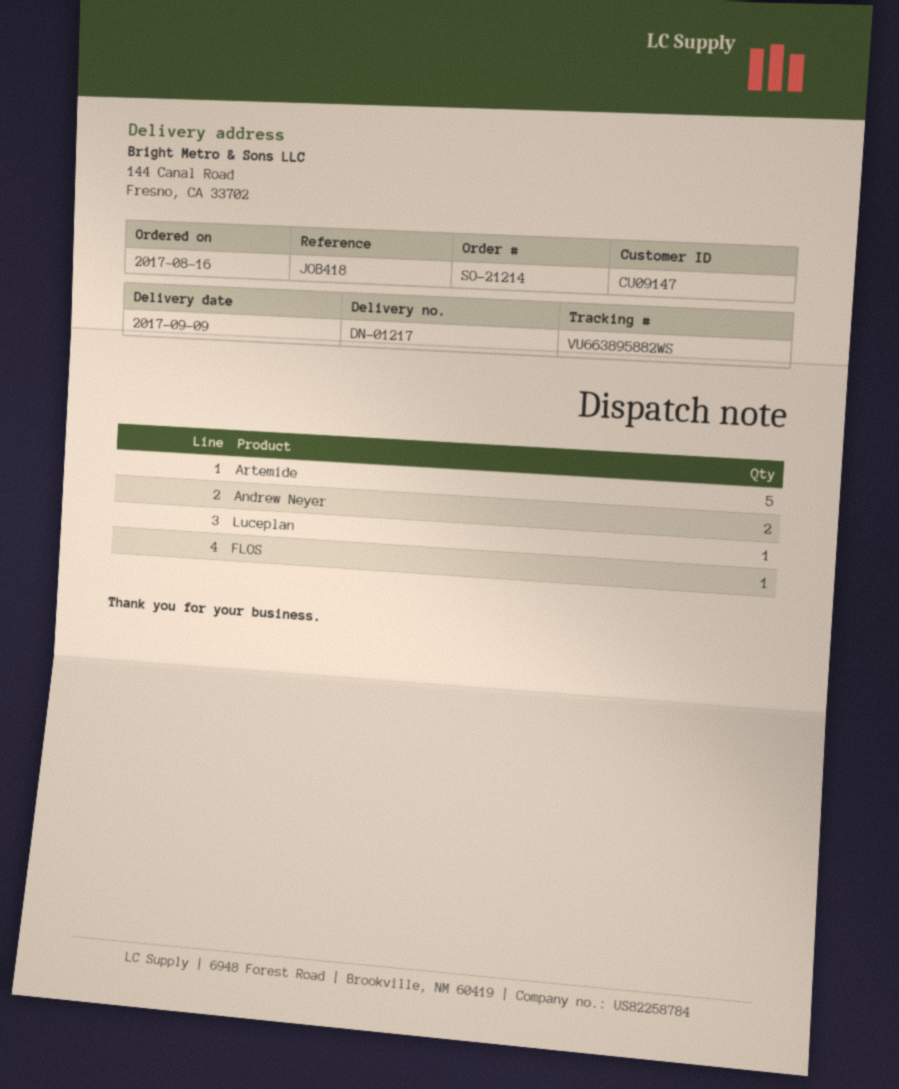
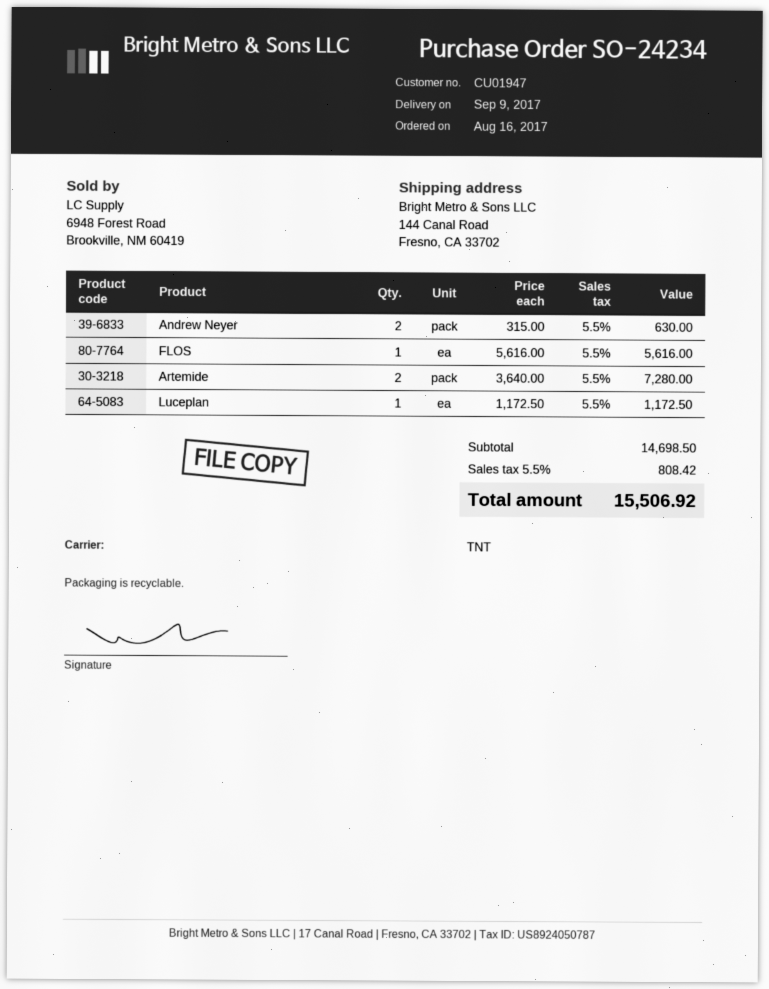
order number: SO-21214 -> SO-24234
customer number: CU09147 -> CU01947
Artemide: 5 -> 2

